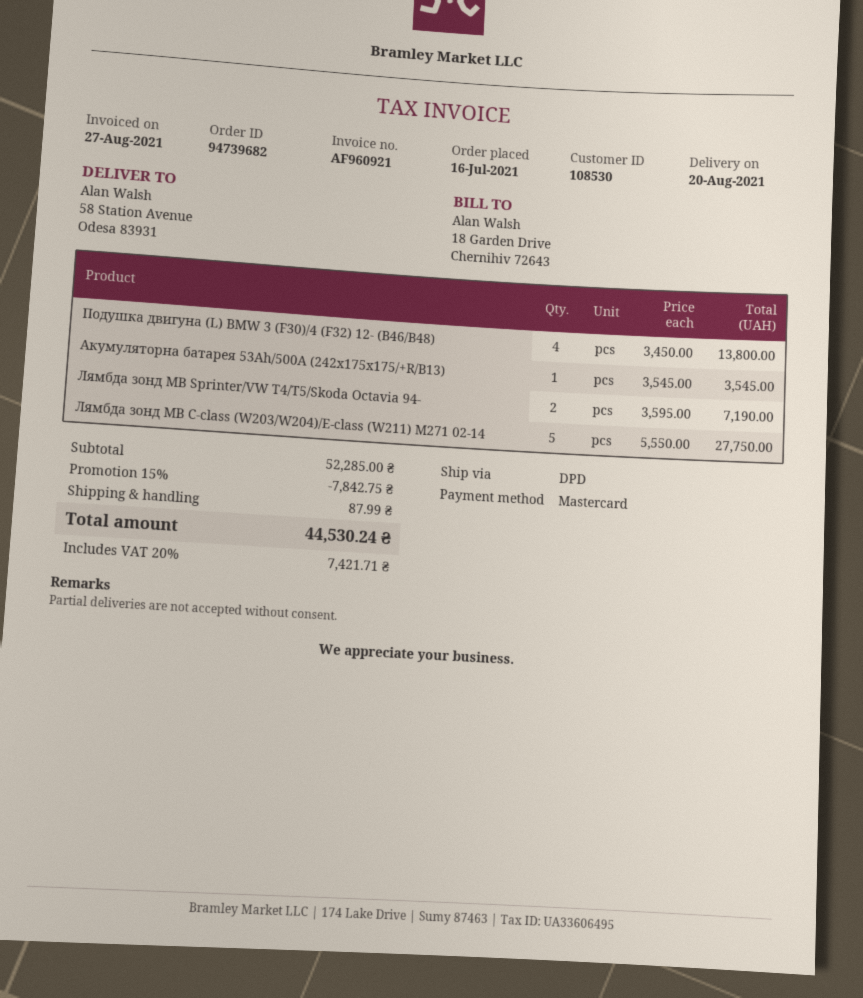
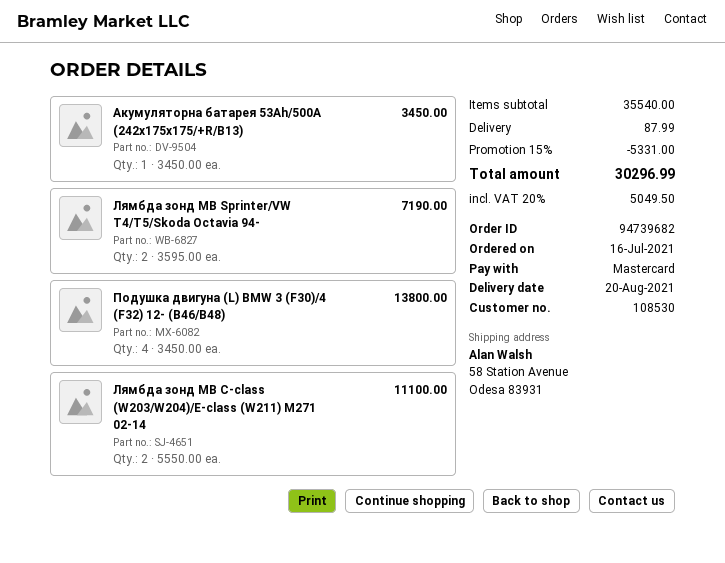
Акумуляторна батарея 53Ah/500A (242x175x175/+R/B13): 1 x 3545.00 = 3545.00 -> 1 x 3450.00 = 3450.00
Лямбда зонд MB C-class (W203/W204)/E-class (W211) M271 02-14: 5 x 5550.00 = 27750.00 -> 2 x 5550.00 = 11100.00
subtotal: 52285.00 -> 35540.00
discount: 15% = 7842.75 -> 15% = 5331.00
tax: 20% = 7421.71 -> 20% = 5049.50
total: 44530.24 -> 30296.99

